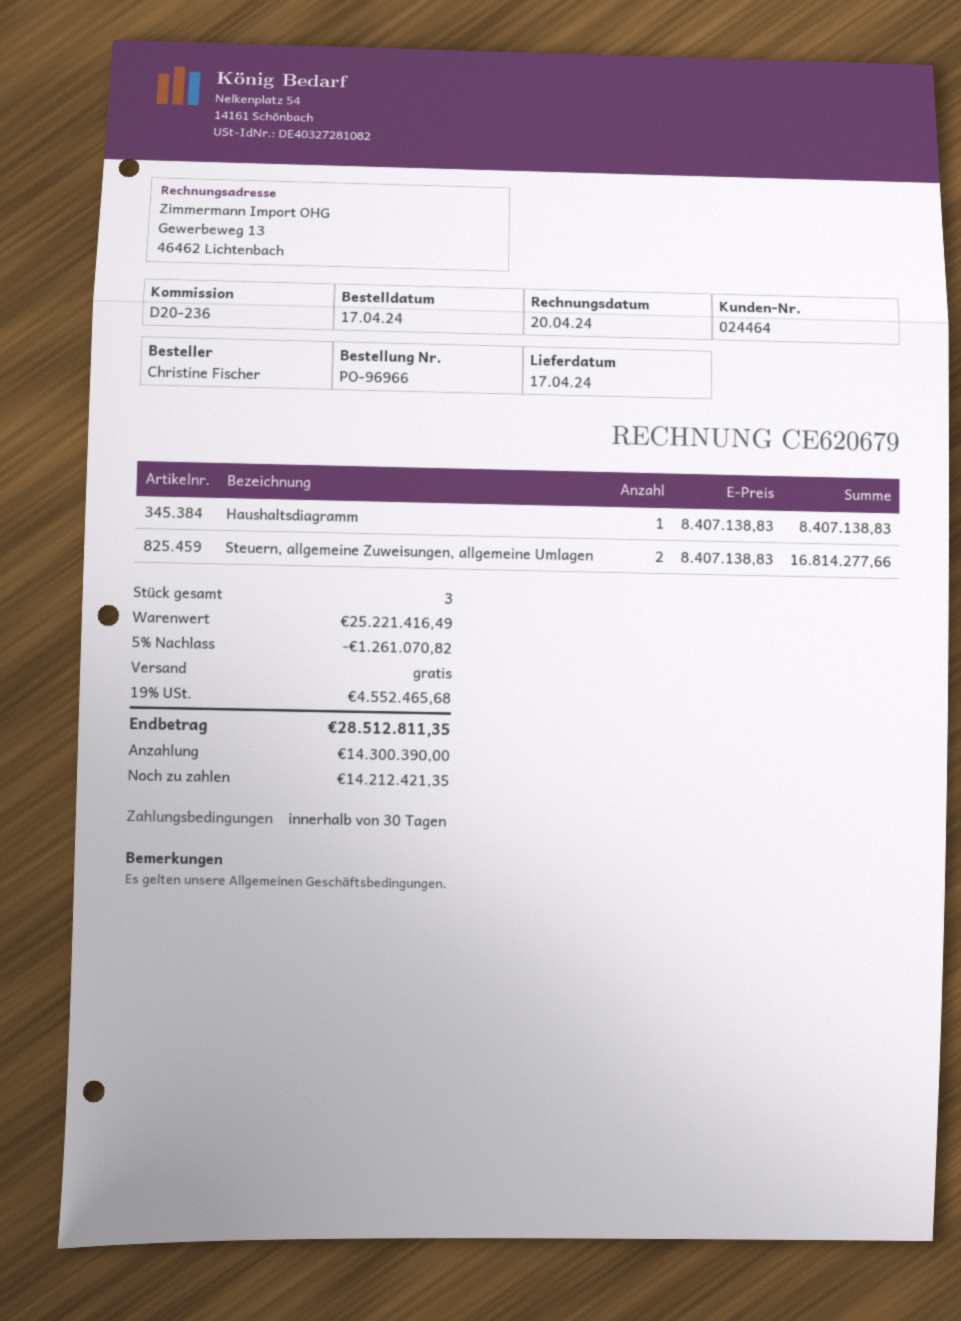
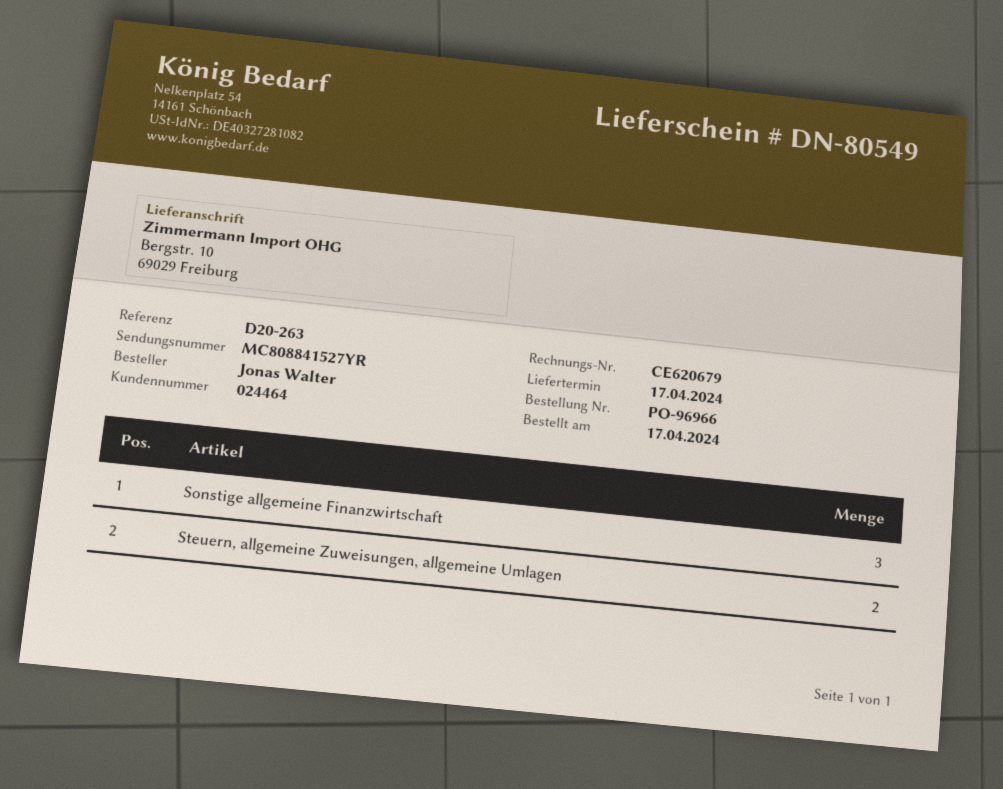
reference: D20-236 -> D20-263
ordered by: Christine Fischer -> Jonas Walter
Haushaltsdiagramm: 1 -> none
Sonstige allgemeine Finanzwirtschaft: none -> 3

